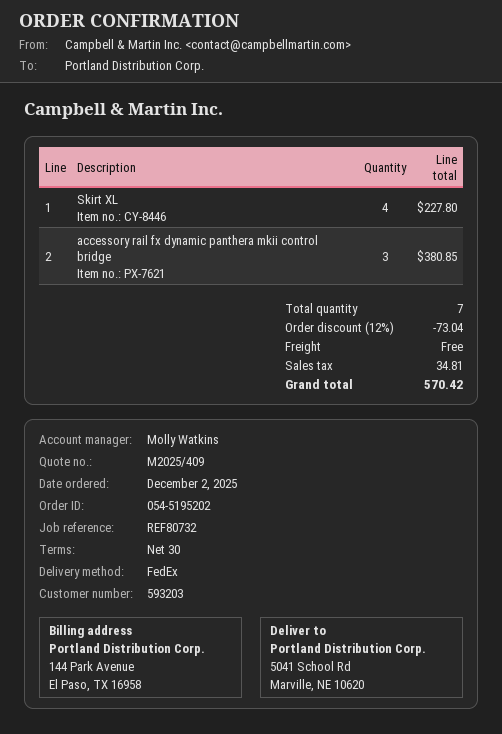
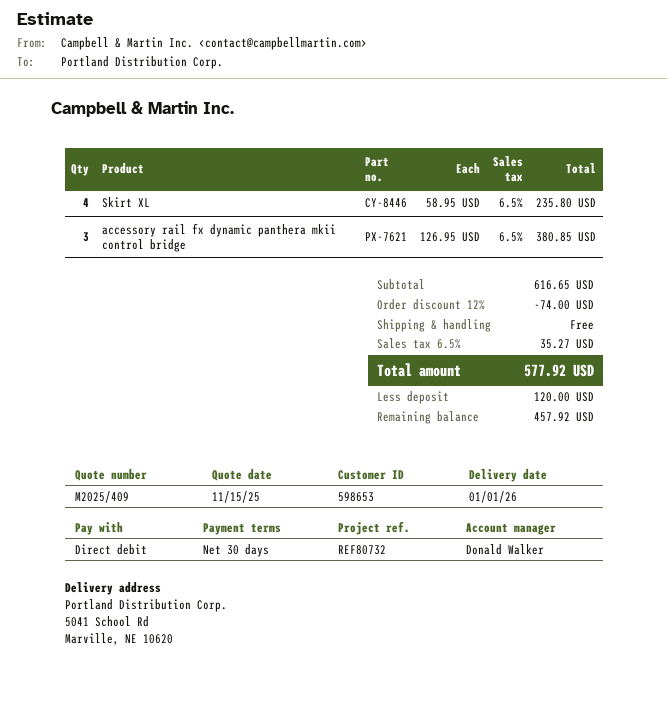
customer number: 593203 -> 598653
sales rep: Molly Watkins -> Donald Walker
Skirt XL: 4 for 227.80 -> 4 for 235.80
discount: 12% = 73.04 -> 12% = 74.00
tax: 34.81 -> 35.27
total: 570.42 -> 577.92

